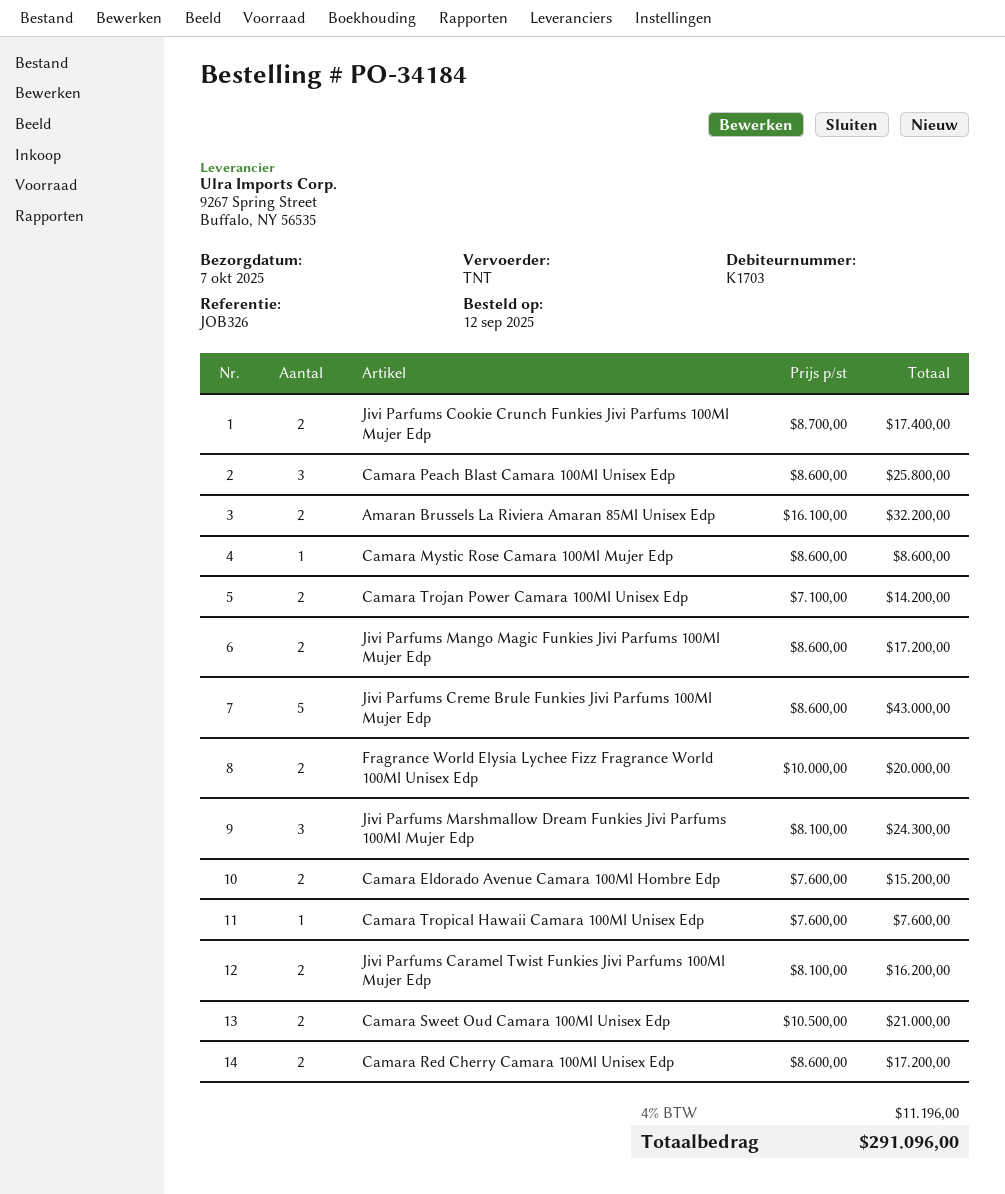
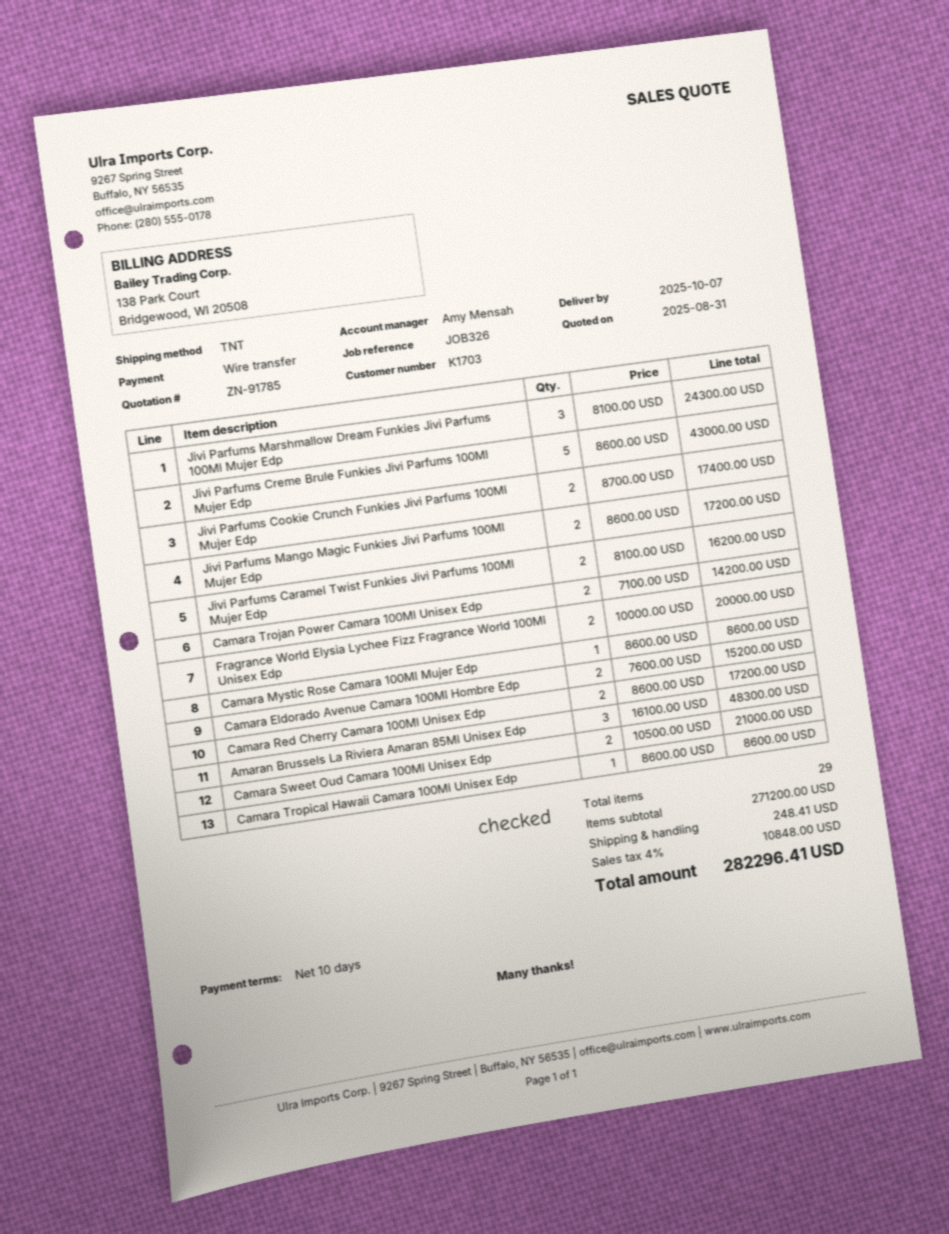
Camara Peach Blast Camara 100Ml Unisex Edp: 3 x 8600.00 = 25800.00 -> none
Amaran Brussels La Riviera Amaran 85Ml Unisex Edp: 2 x 16100.00 = 32200.00 -> 3 x 16100.00 = 48300.00
Camara Tropical Hawaii Camara 100Ml Unisex Edp: 1 x 7600.00 = 7600.00 -> 1 x 8600.00 = 8600.00
shipping: none -> 248.41
tax: 4% = 11196.00 -> 4% = 10848.00
total: 291096.00 -> 282296.41

